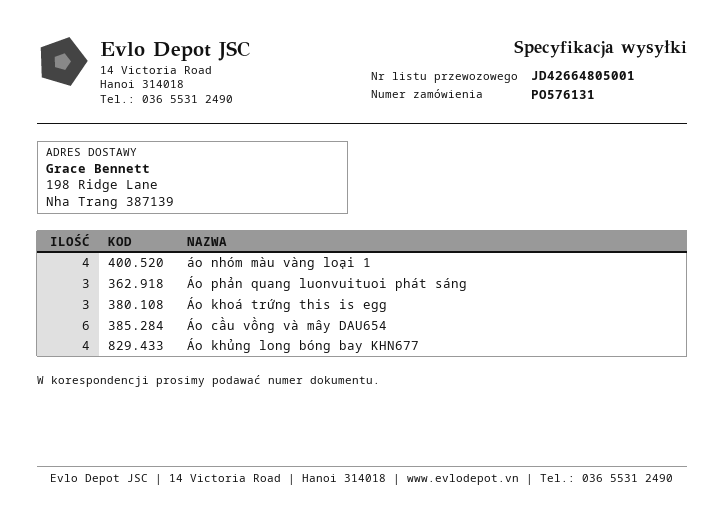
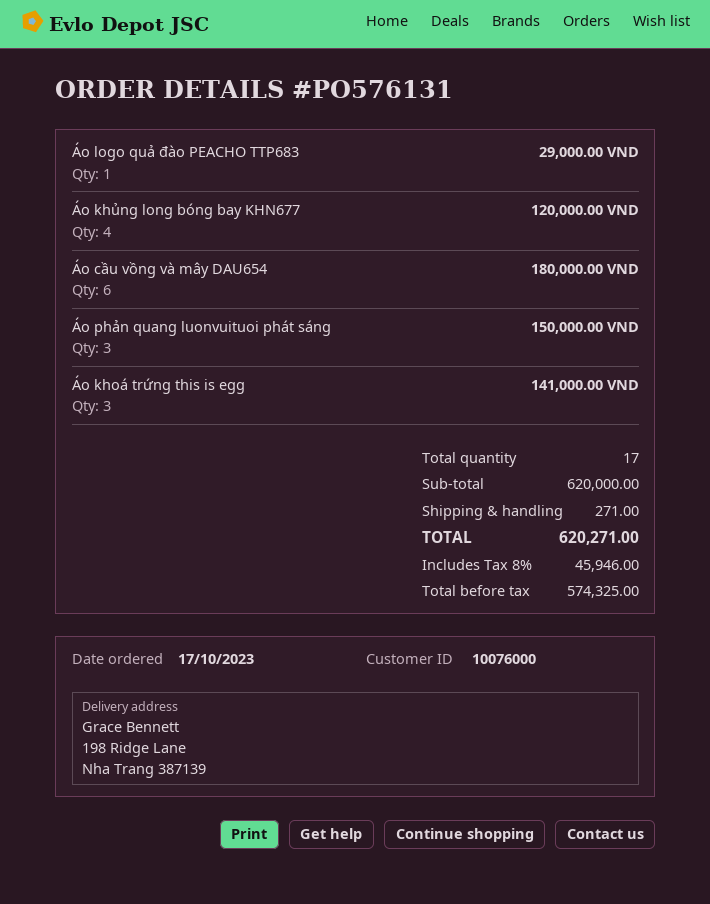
áo nhóm màu vàng loại 1: 4 -> none
Áo logo quả đào PEACHO TTP683: none -> 1

